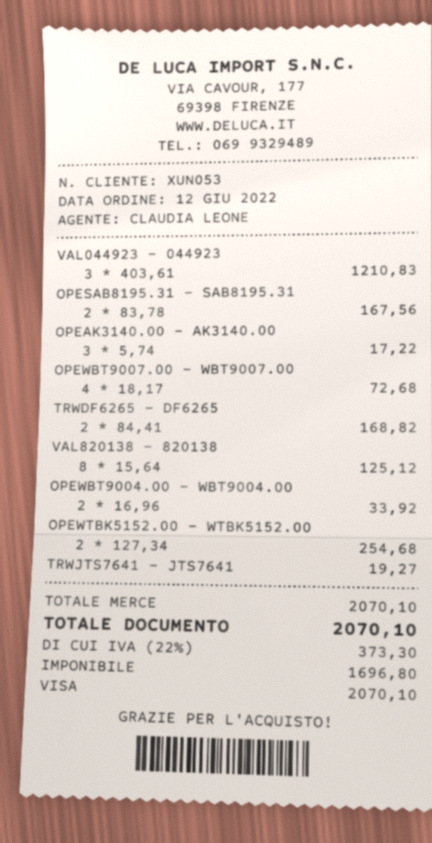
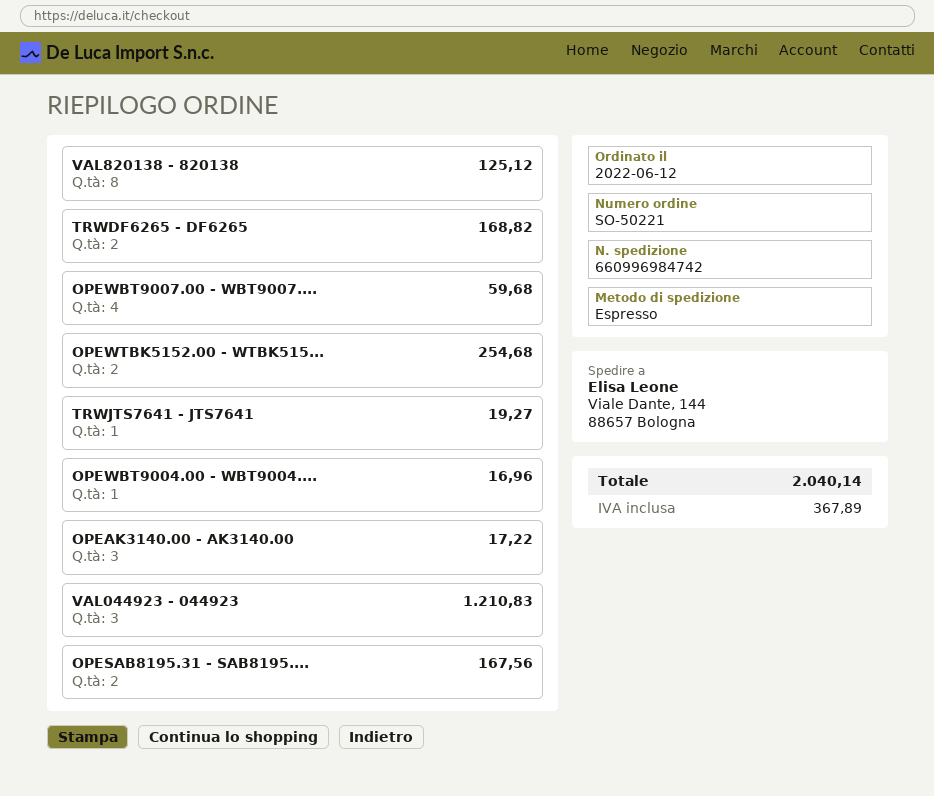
OPEWBT9007.00 - WBT9007.00: 4 for 72.68 -> 4 for 59.68
OPEWBT9004.00 - WBT9004.00: 2 for 33.92 -> 1 for 16.96
tax: 373.30 -> 367.89
total: 2070.10 -> 2040.14

